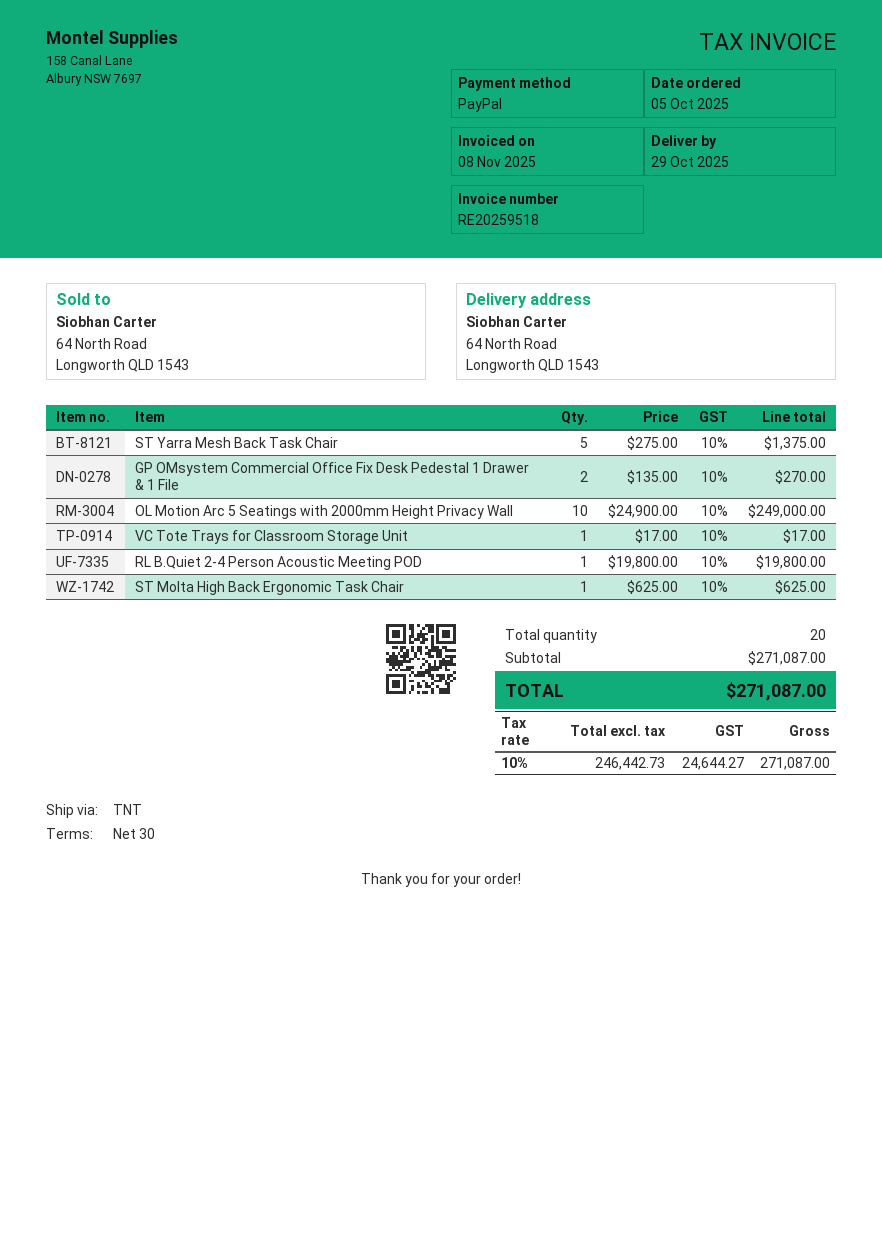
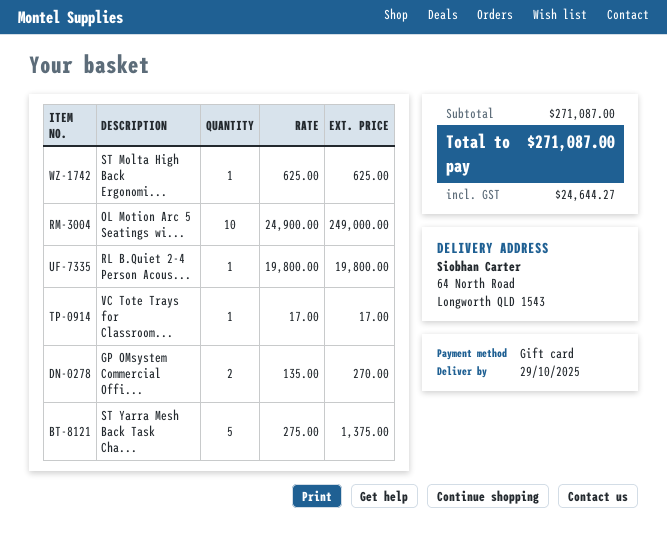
payment method: PayPal -> gift card

